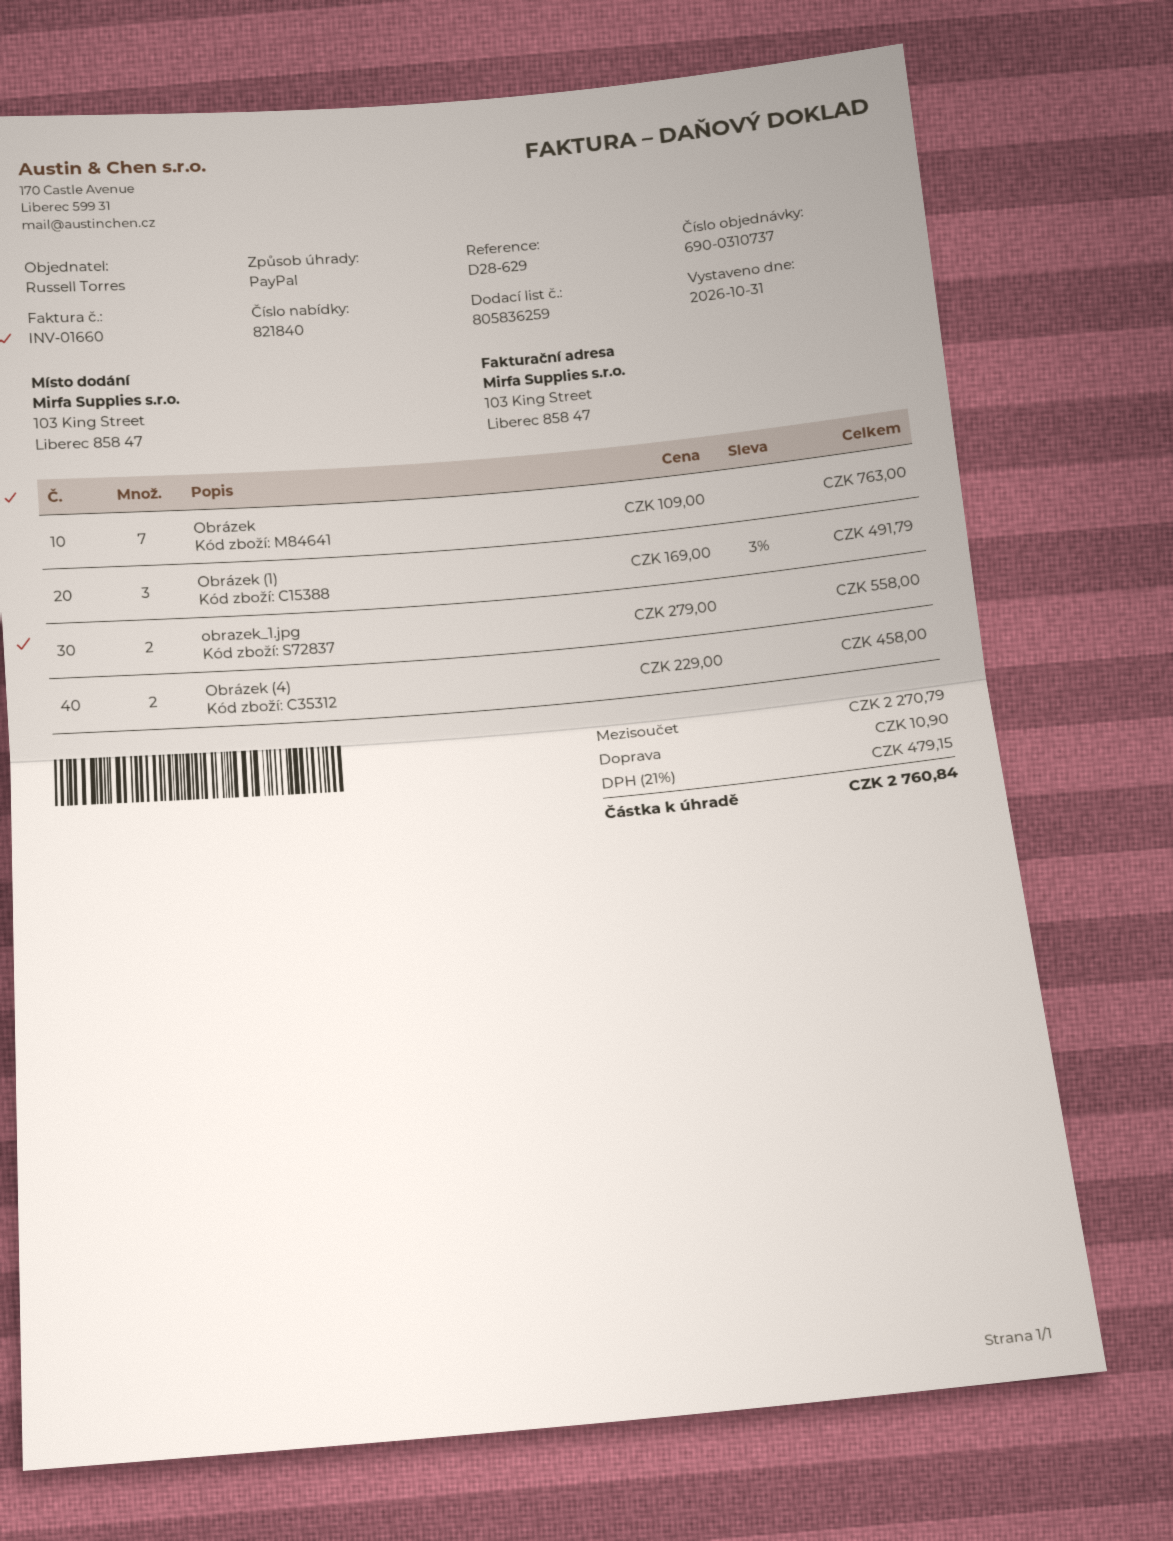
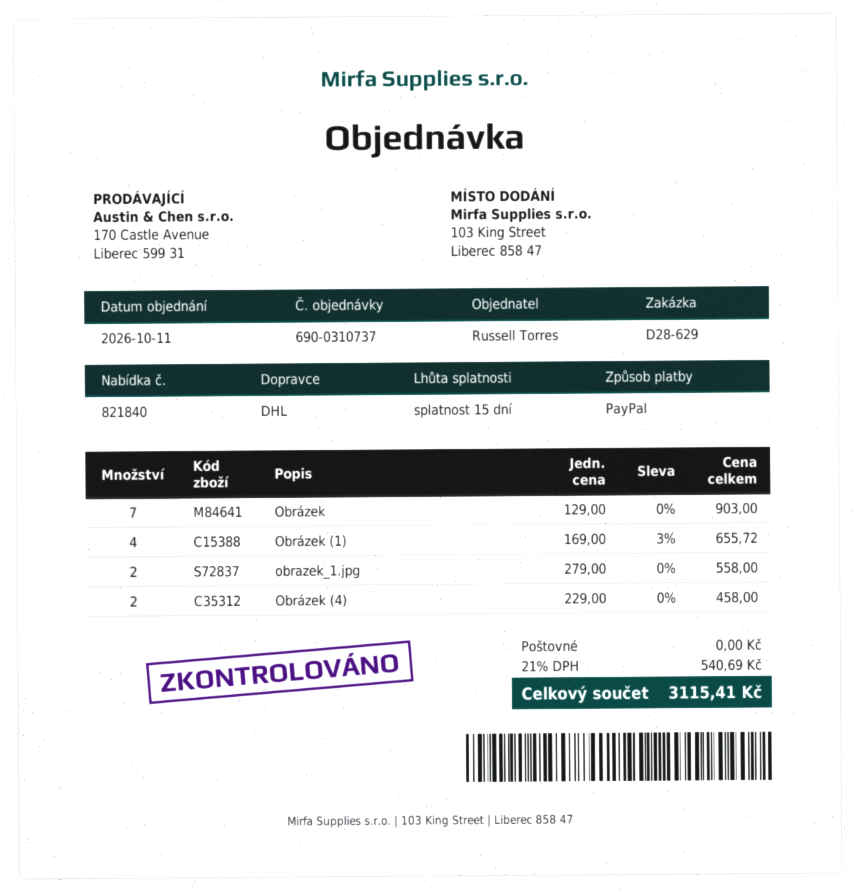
Obrázek: 7 x 109.00 = 763.00 -> 7 x 129.00 = 903.00
Obrázek (1): 3 x 169.00 - 3% = 491.79 -> 4 x 169.00 - 3% = 655.72
shipping: 10.90 -> 0.00
tax: 21% = 479.15 -> 21% = 540.69
total: 2760.84 -> 3115.41

